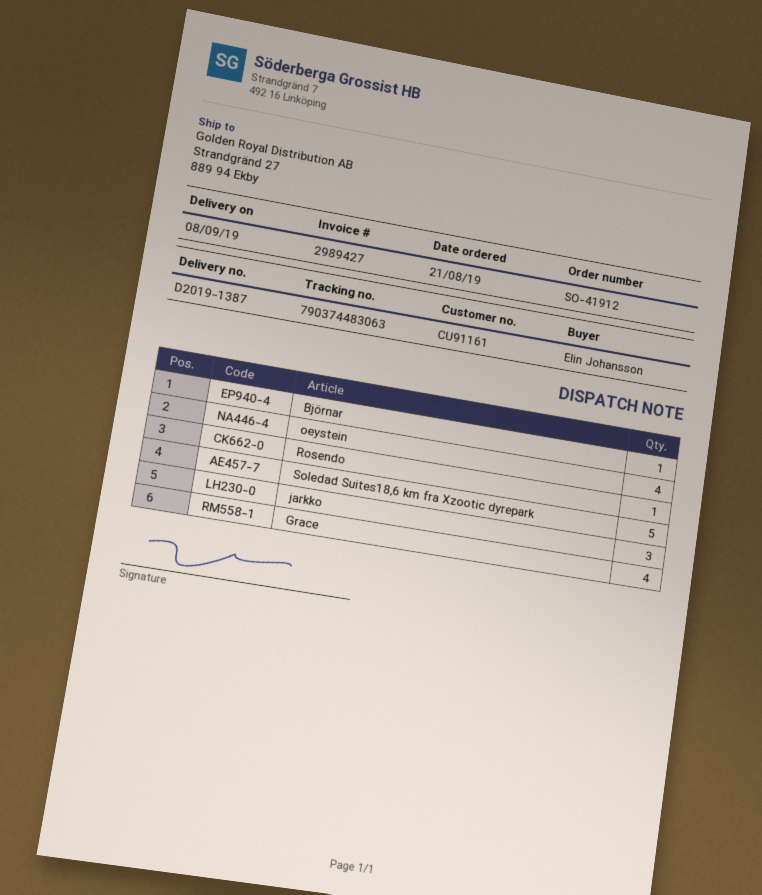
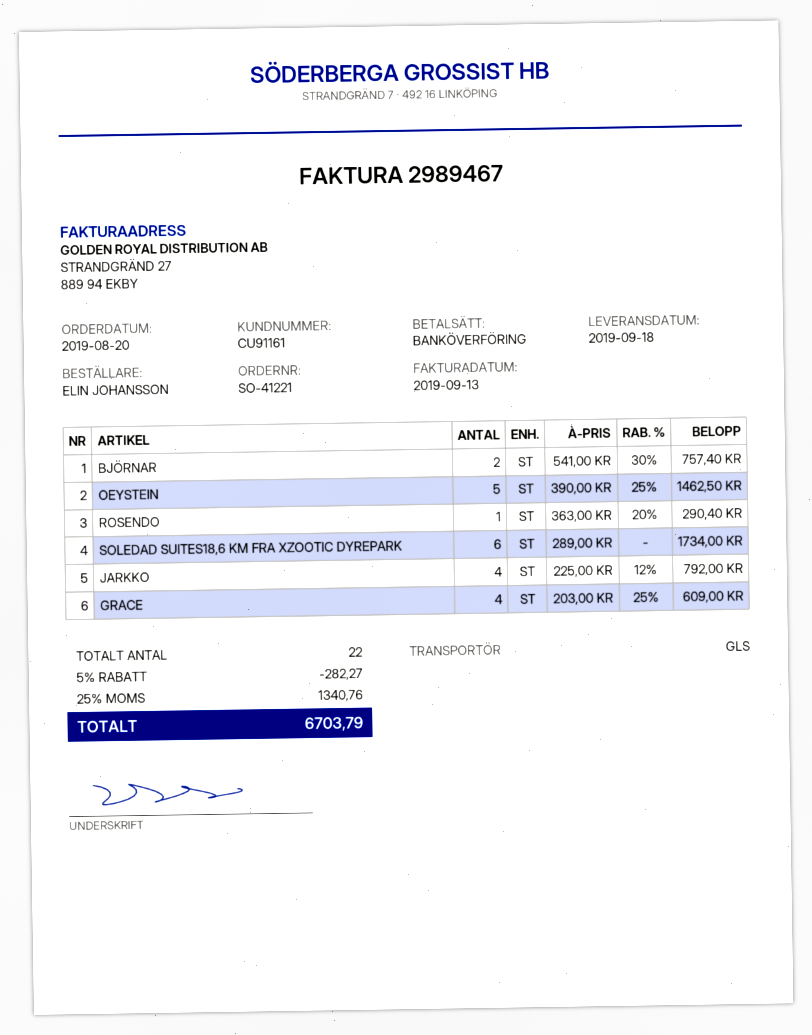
order number: SO-41912 -> SO-41221
order date: 2019-08-21 -> 2019-08-20
delivery date: 2019-09-08 -> 2019-09-18
invoice number: 2989427 -> 2989467
Björnar: 1 -> 2
oeystein: 4 -> 5
Soledad Suites18,6 km fra Xzootic dyrepark: 5 -> 6
jarkko: 3 -> 4

